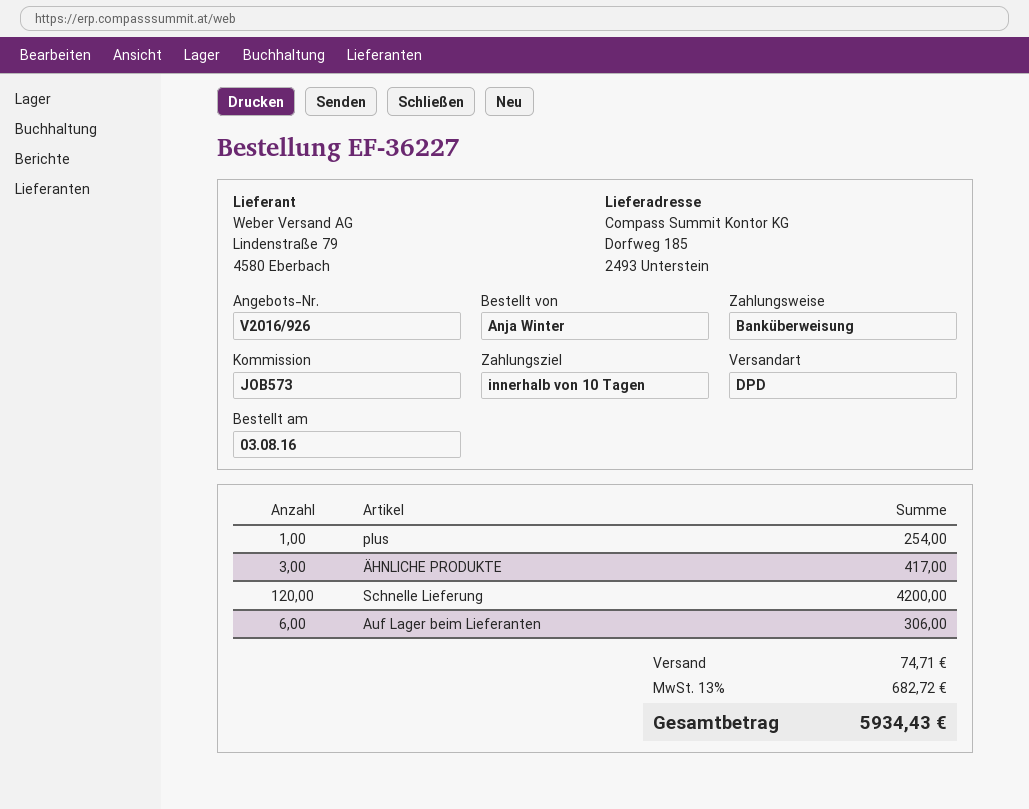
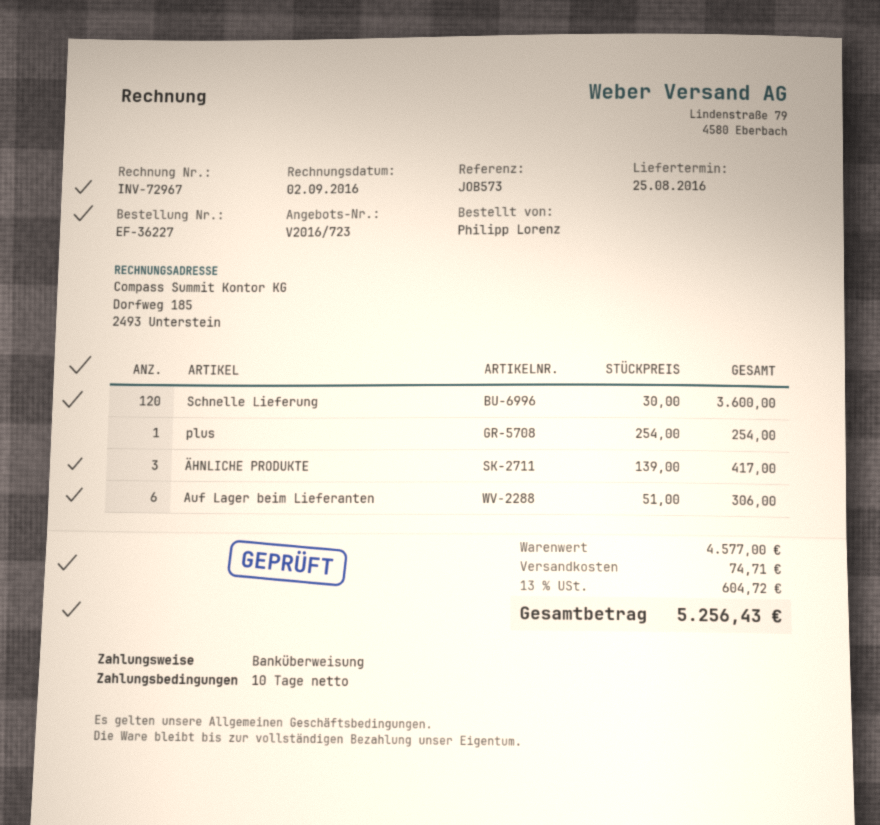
quote number: V2016/926 -> V2016/723
ordered by: Anja Winter -> Philipp Lorenz
Schnelle Lieferung: 120 for 4200.00 -> 120 for 3600.00
tax: 13% = 682.72 -> 13% = 604.72
total: 5934.43 -> 5256.43

